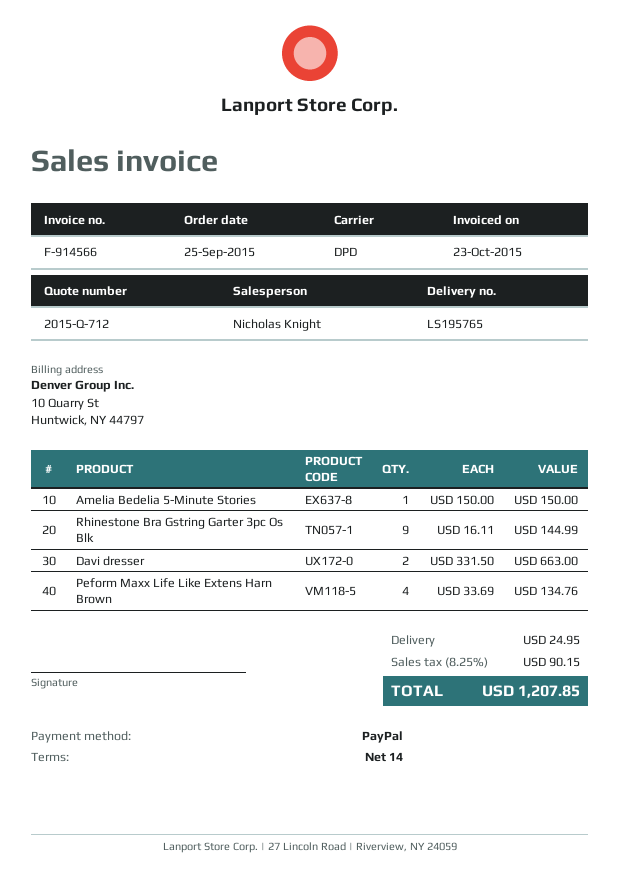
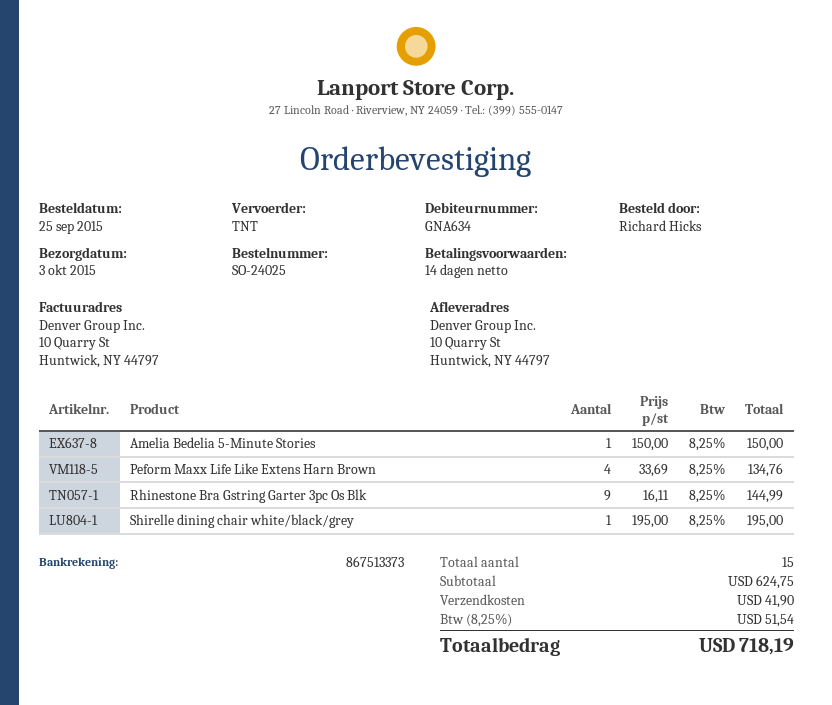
shipping method: DPD -> TNT
Davi dresser: 2 x 331.50 = 663.00 -> none
Shirelle dining chair white/black/grey: none -> 1 x 195.00 = 195.00
shipping: 24.95 -> 41.90
tax: 8.25% = 90.15 -> 8.25% = 51.54
total: 1207.85 -> 718.19

